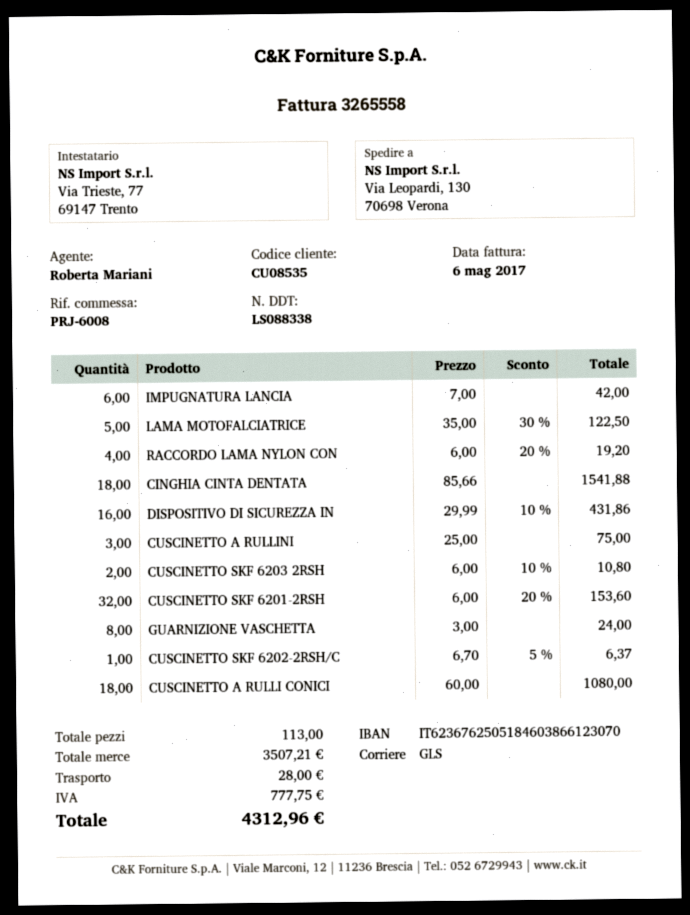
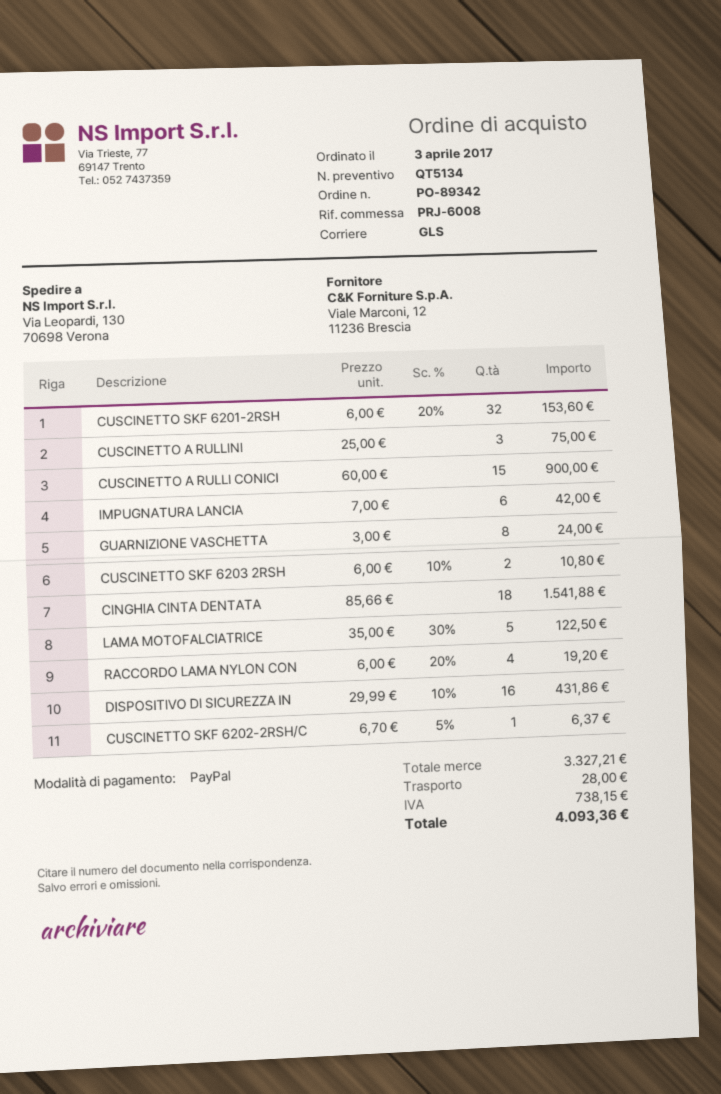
CUSCINETTO A RULLI CONICI: 18 x 60.00 = 1080.00 -> 15 x 60.00 = 900.00
subtotal: 3507.21 -> 3327.21
tax: 777.75 -> 738.15
total: 4312.96 -> 4093.36

